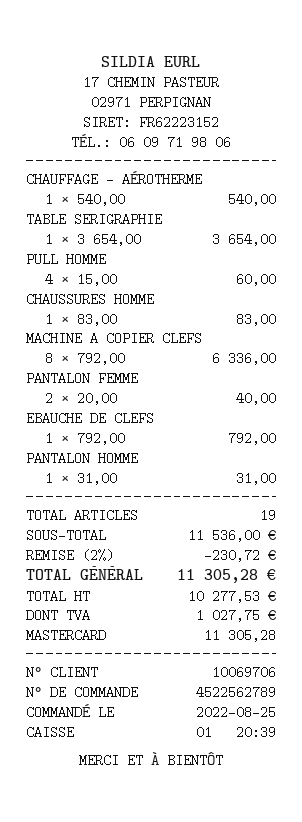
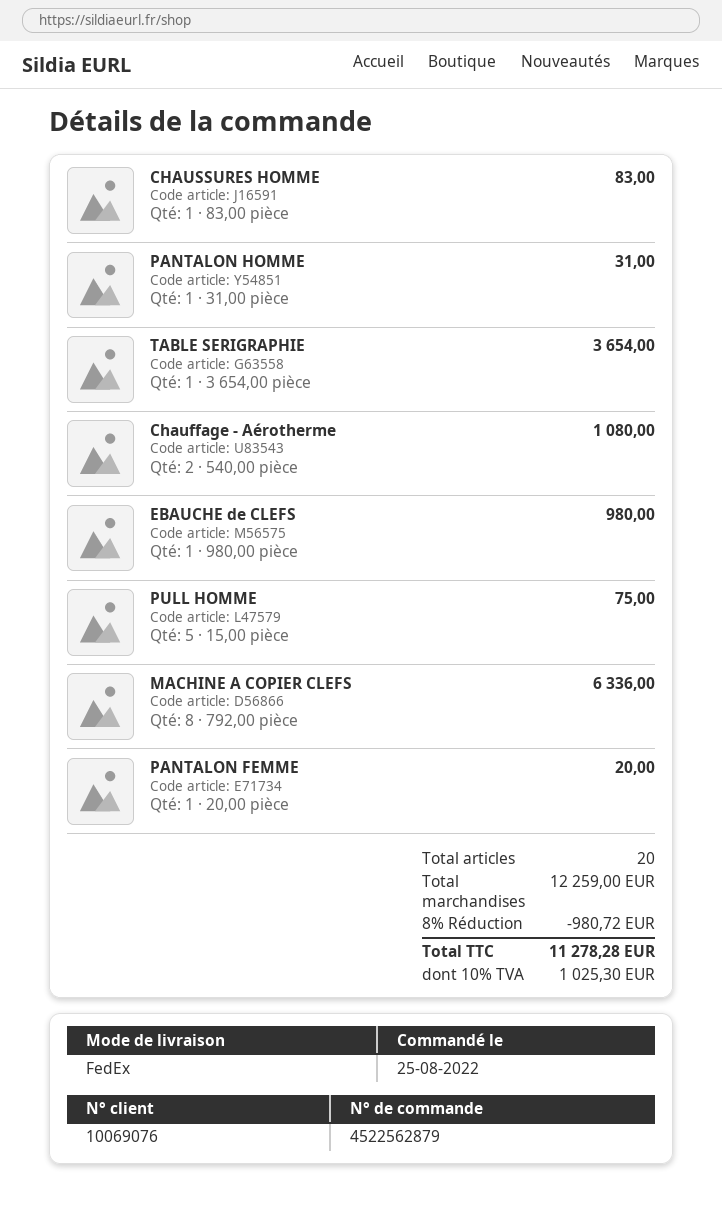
order number: 4522562789 -> 4522562879
customer number: 10069706 -> 10069076
CHAUFFAGE - AÉROTHERME: 1 x 540.00 = 540.00 -> 2 x 540.00 = 1080.00
PULL HOMME: 4 x 15.00 = 60.00 -> 5 x 15.00 = 75.00
PANTALON FEMME: 2 x 20.00 = 40.00 -> 1 x 20.00 = 20.00
EBAUCHE DE CLEFS: 1 x 792.00 = 792.00 -> 1 x 980.00 = 980.00
total quantity: 19 -> 20
subtotal: 11536.00 -> 12259.00
discount: 2% = 230.72 -> 8% = 980.72
tax: 1027.75 -> 1025.30
total: 11305.28 -> 11278.28

